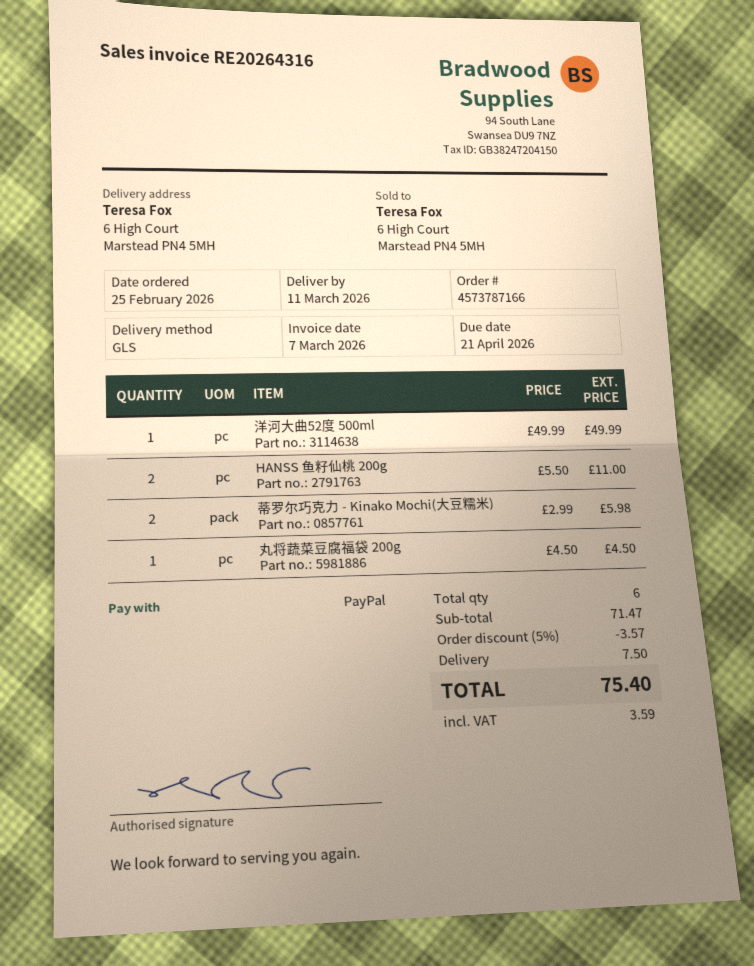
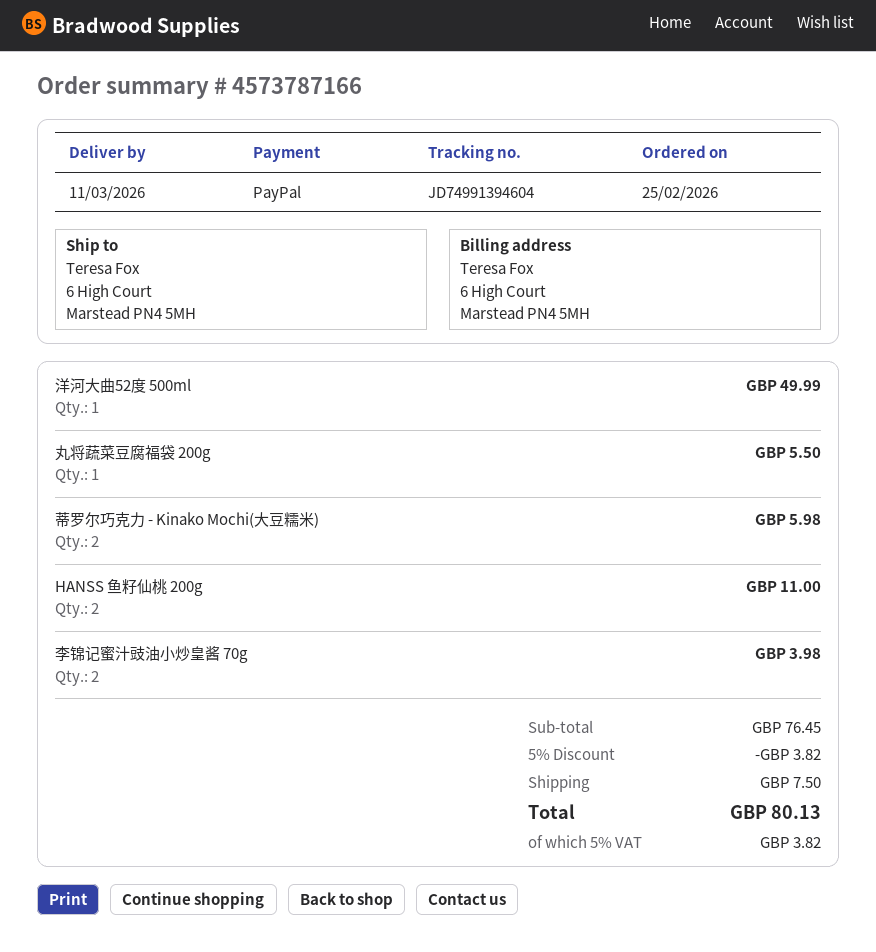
丸将蔬菜豆腐福袋 200g: 1 for 4.50 -> 1 for 5.50
李锦记蜜汁豉油小炒皇酱 70g: none -> 2 for 3.98
subtotal: 71.47 -> 76.45
discount: 5% = 3.57 -> 5% = 3.82
tax: 3.59 -> 3.82
total: 75.40 -> 80.13

